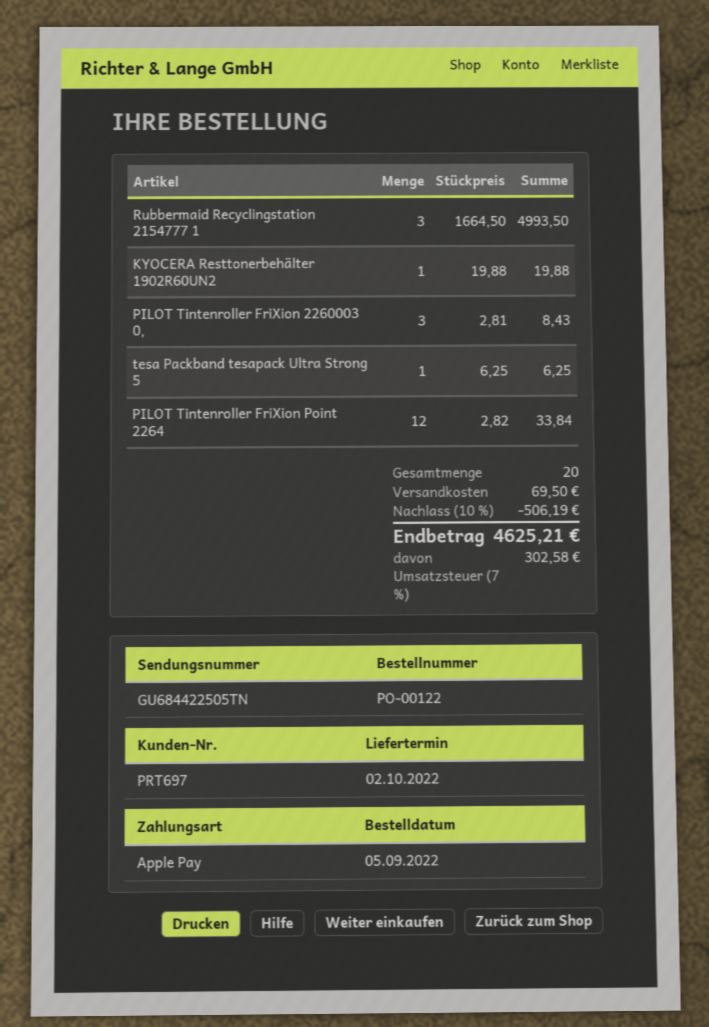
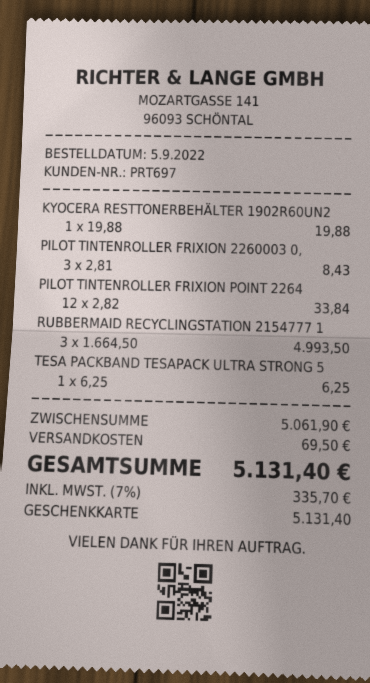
payment method: Apple Pay -> gift card
discount: 10% = 506.19 -> none
tax: 7% = 302.58 -> 7% = 335.70
total: 4625.21 -> 5131.40

